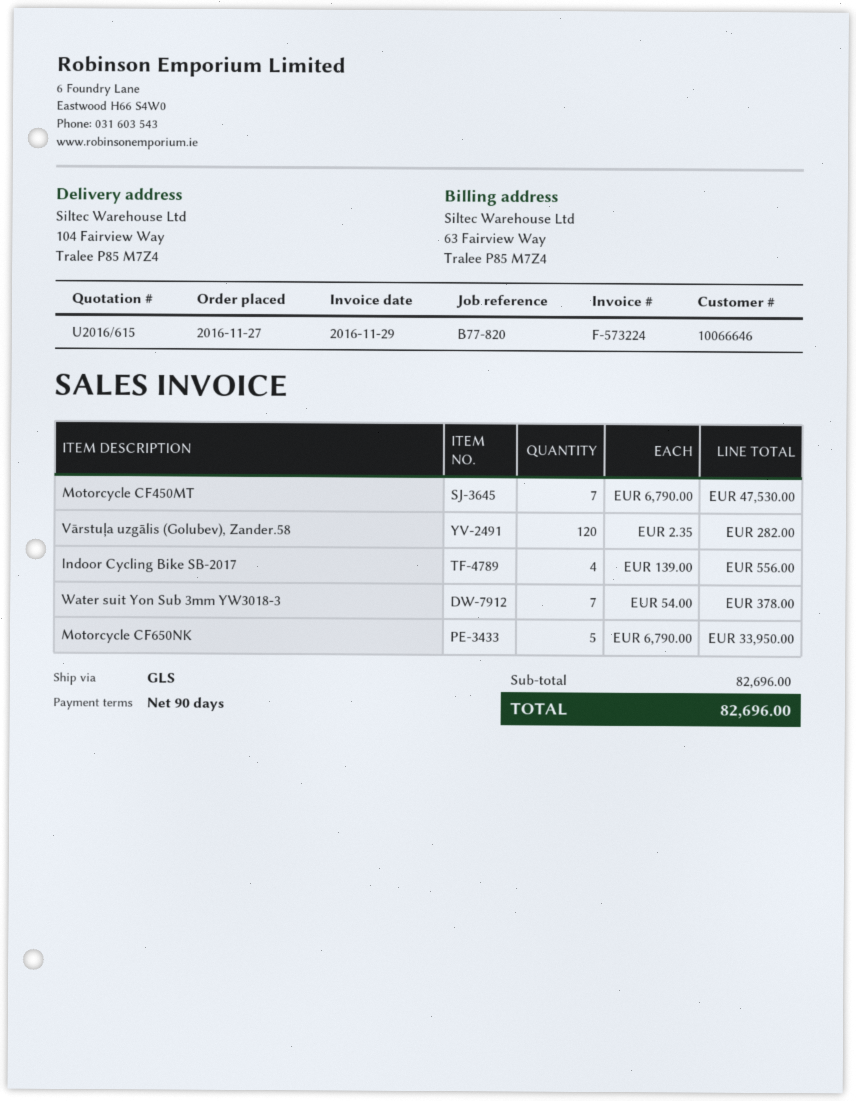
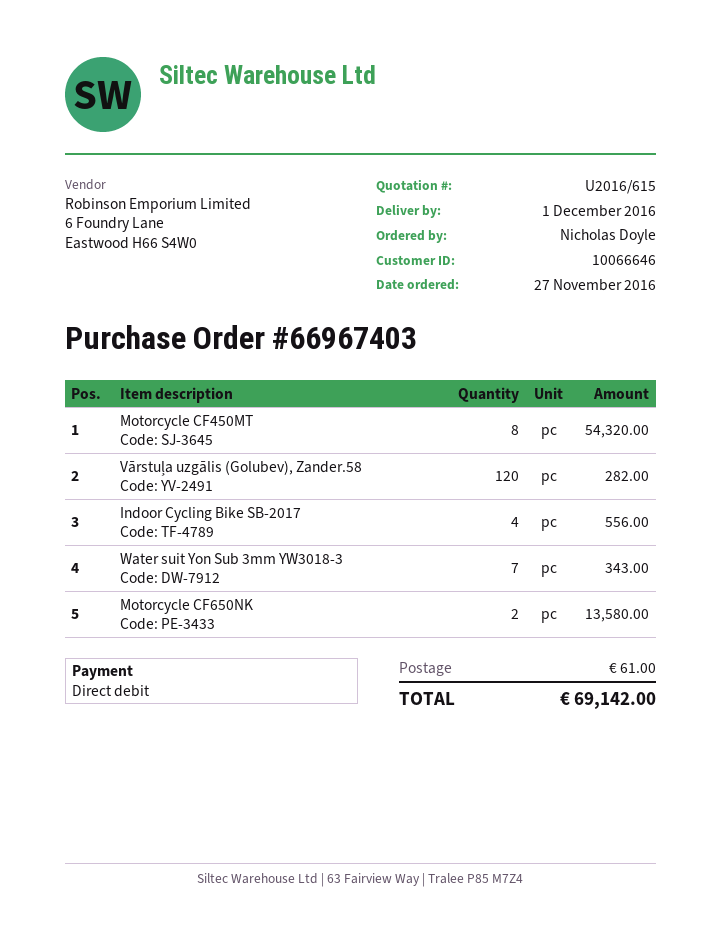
Motorcycle CF450MT: 7 for 47530.00 -> 8 for 54320.00
Water suit Yon Sub 3mm YW3018-3: 7 for 378.00 -> 7 for 343.00
Motorcycle CF650NK: 5 for 33950.00 -> 2 for 13580.00
shipping: none -> 61.00
total: 82696.00 -> 69142.00

